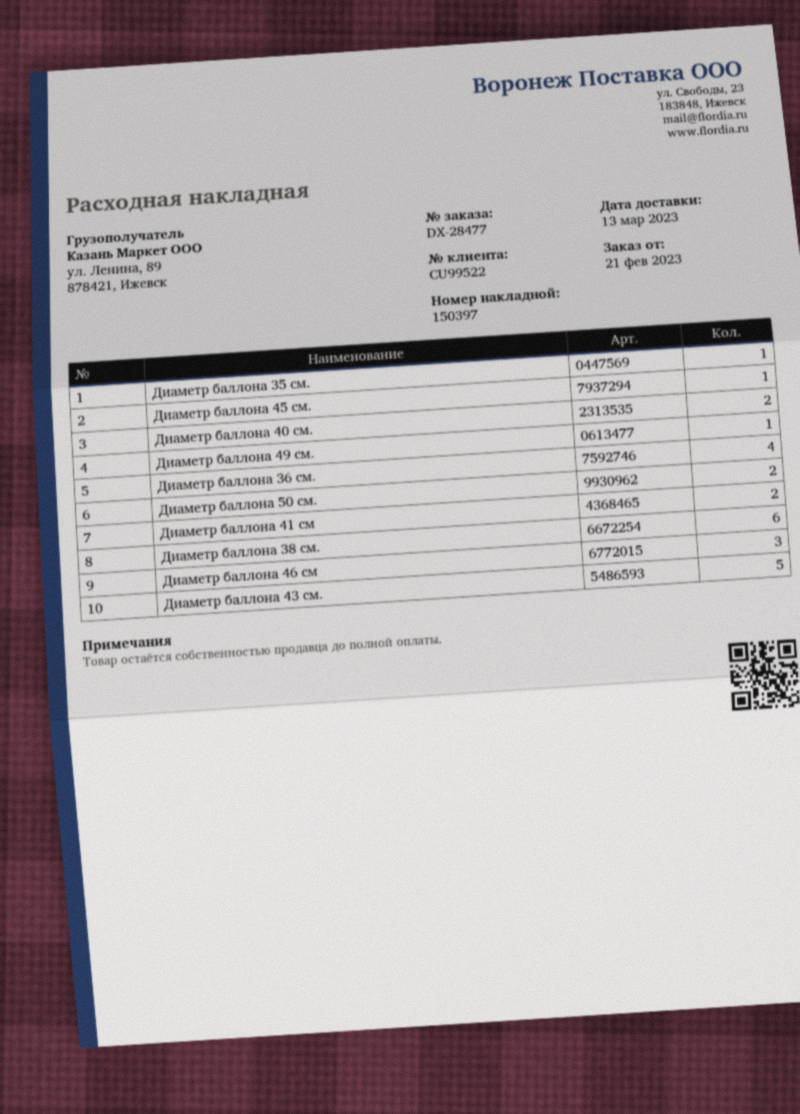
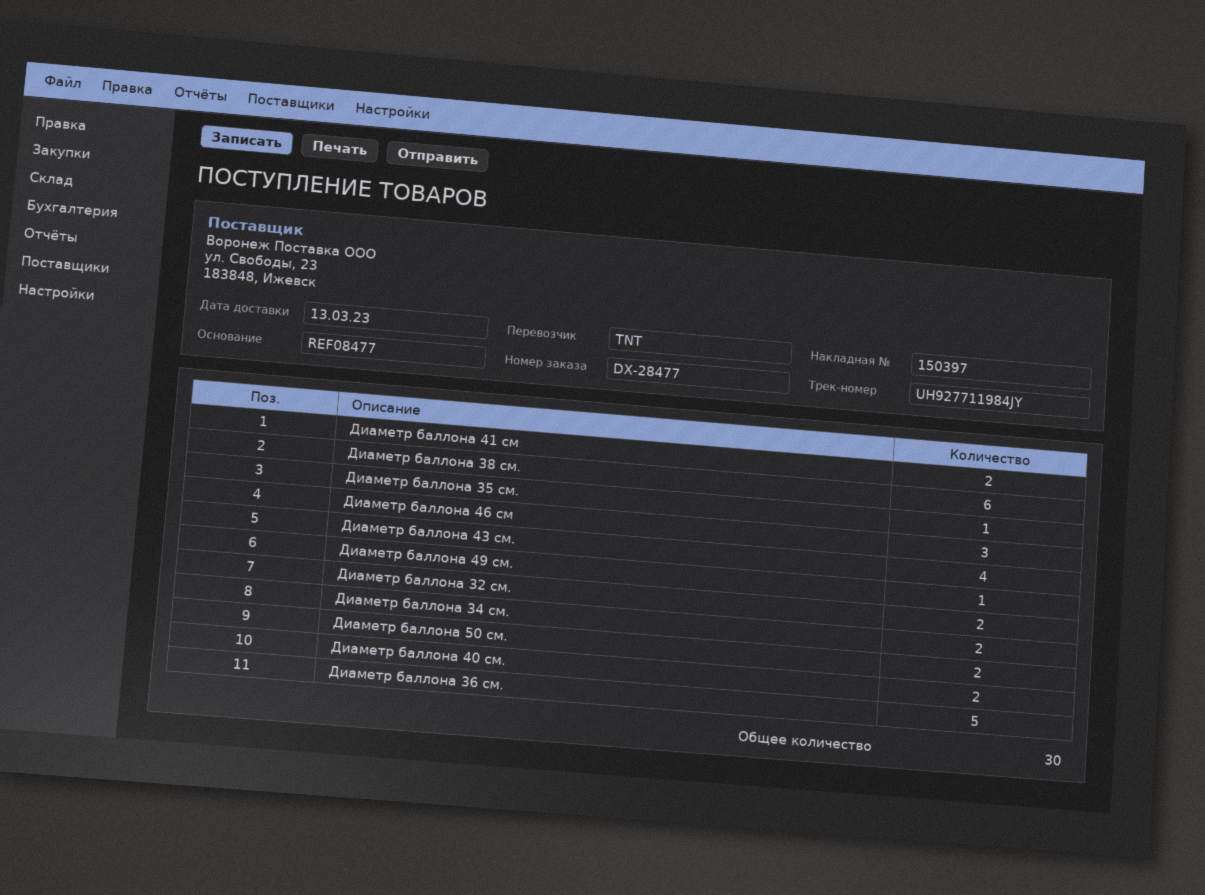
Диаметр баллона 45 см.: 1 -> none
Диаметр баллона 36 см.: 4 -> 5
Диаметр баллона 43 см.: 5 -> 4
Диаметр баллона 32 см.: none -> 2
Диаметр баллона 34 см.: none -> 2

